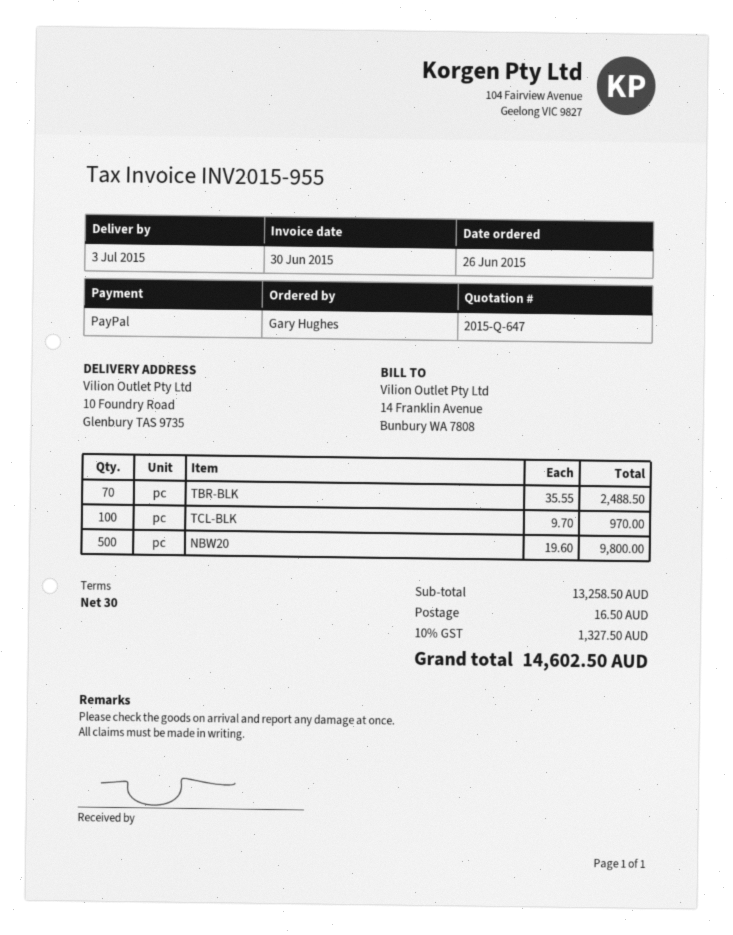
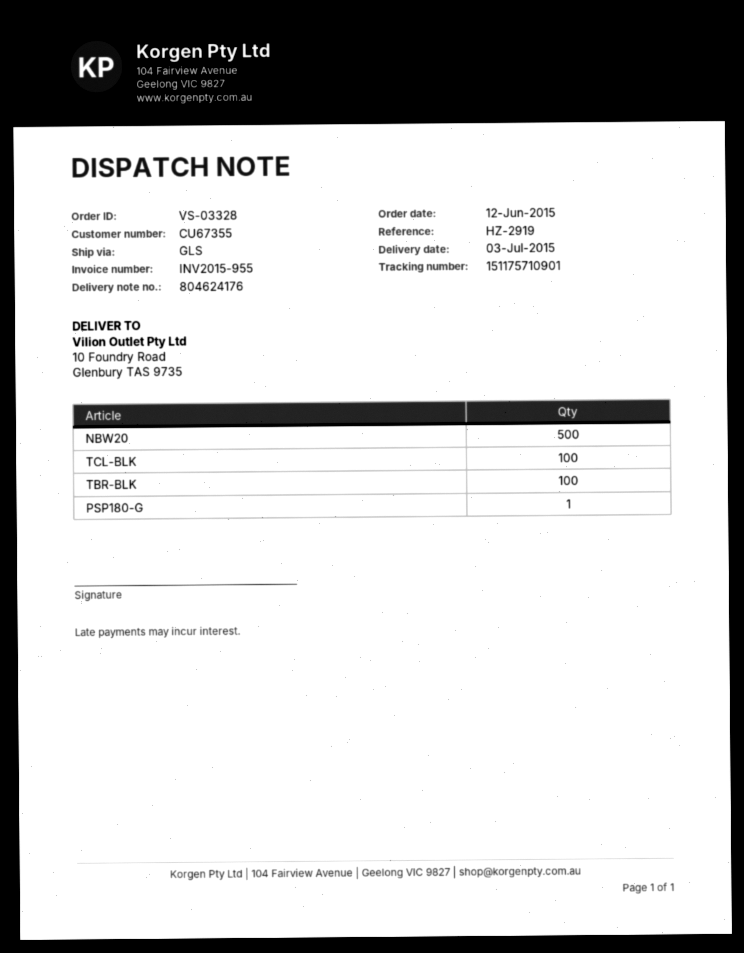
order date: 2015-06-26 -> 2015-06-12
TBR-BLK: 70 -> 100
PSP180-G: none -> 1

